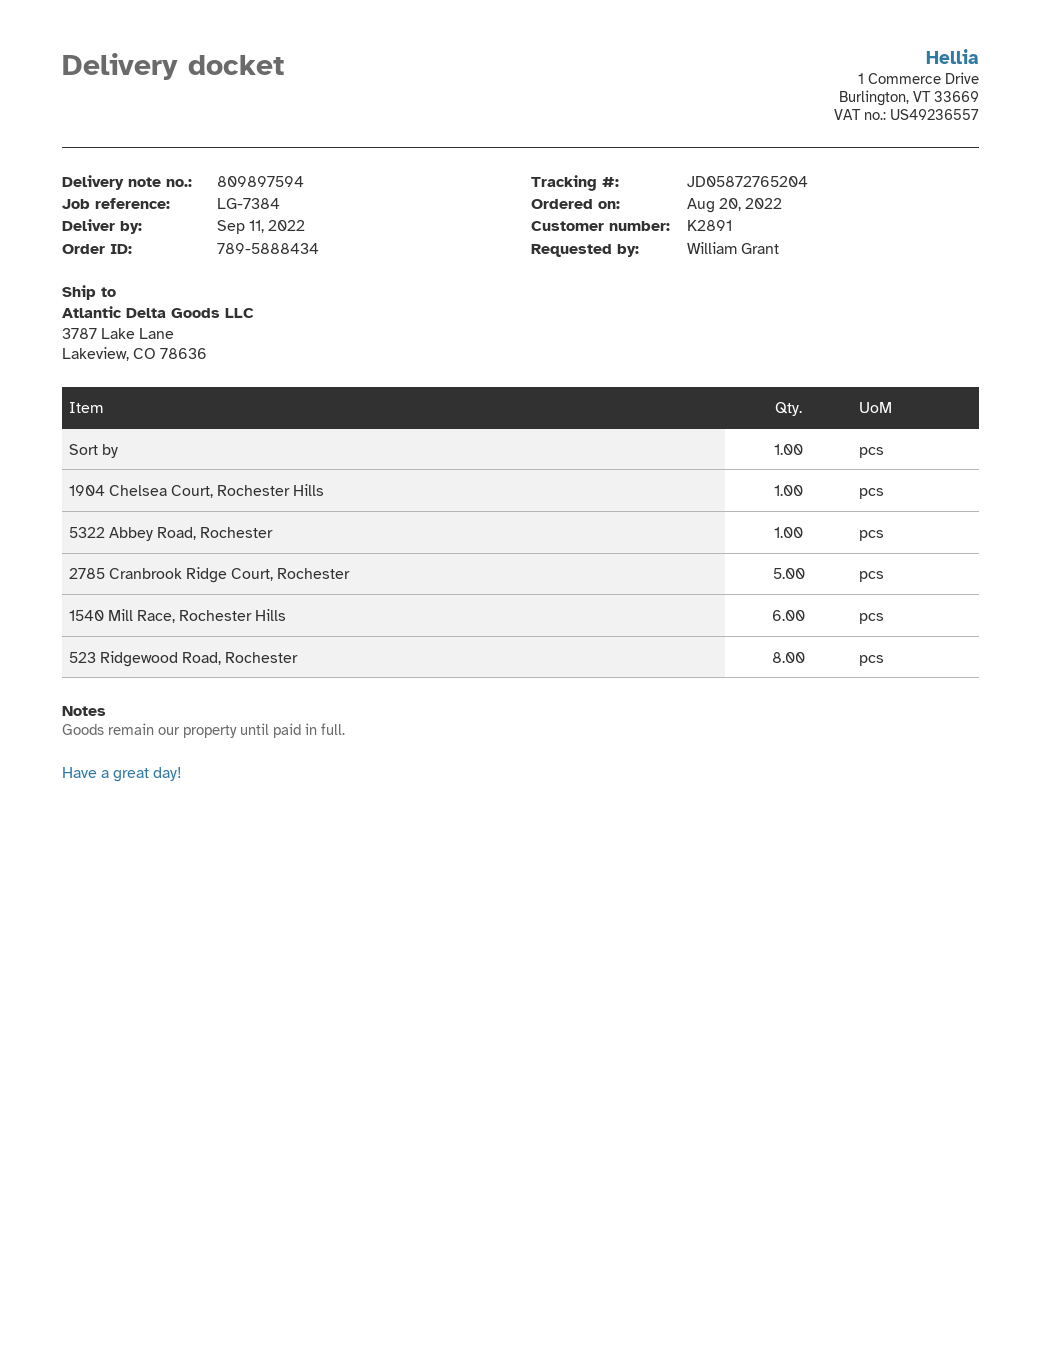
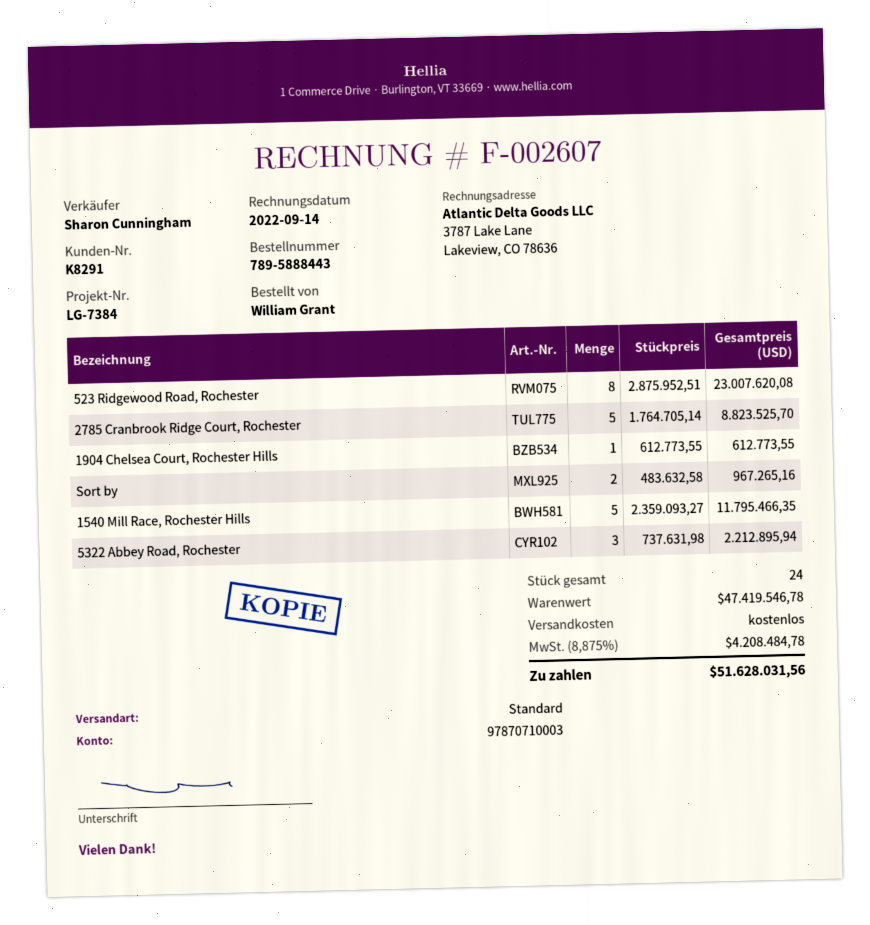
order number: 789-5888434 -> 789-5888443
customer number: K2891 -> K8291
Sort by: 1 -> 2
5322 Abbey Road, Rochester: 1 -> 3
1540 Mill Race, Rochester Hills: 6 -> 5

